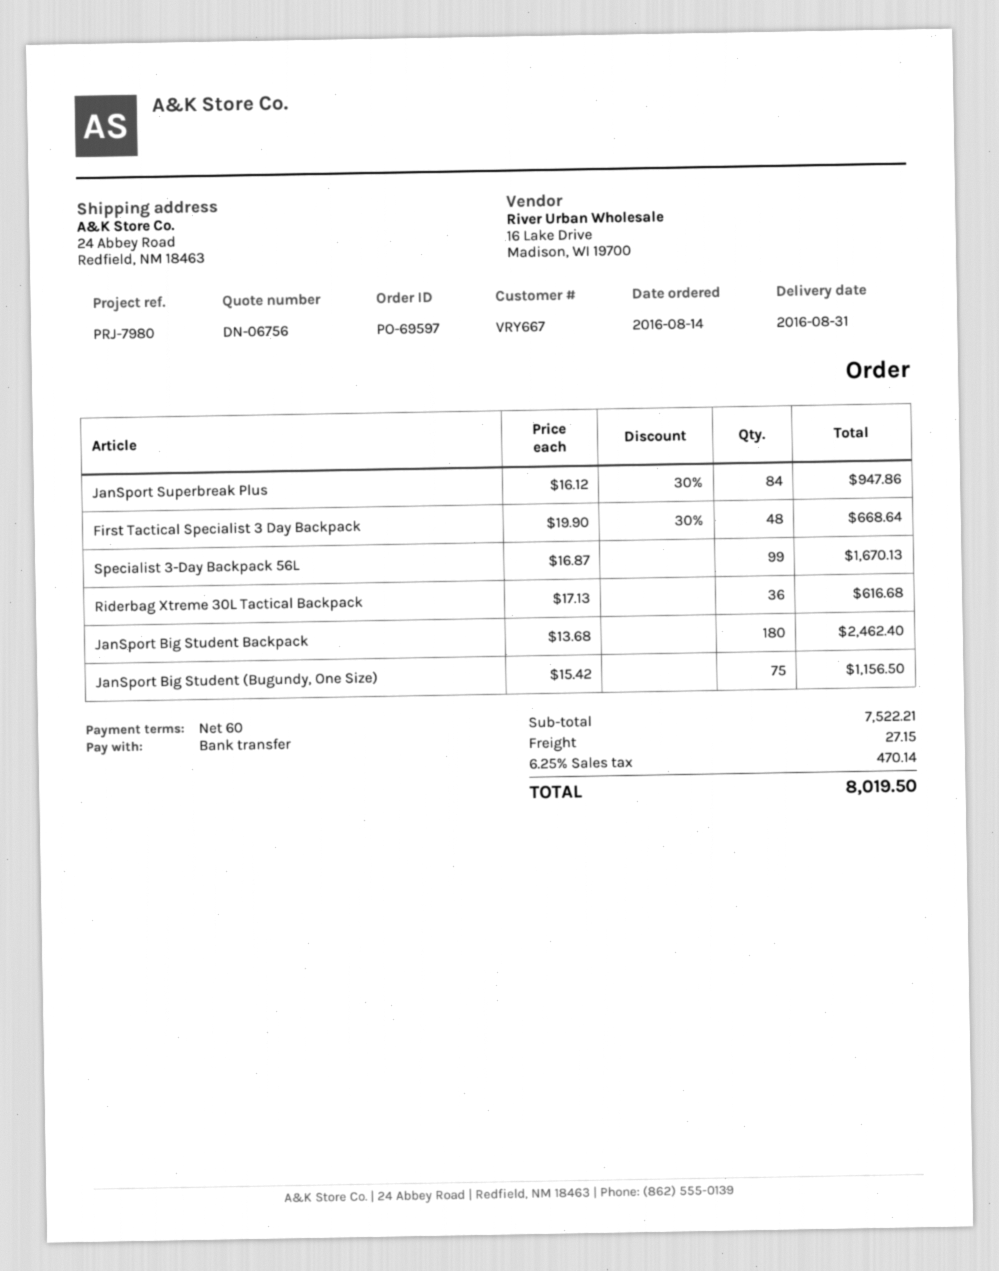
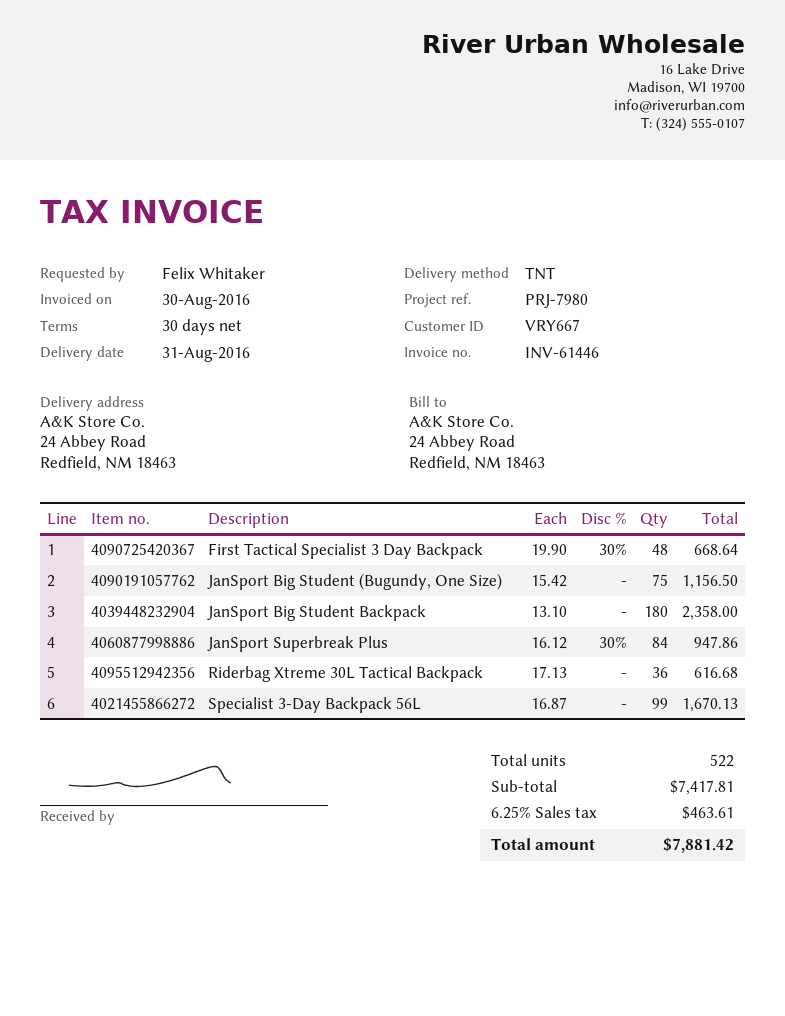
payment terms: 60 days -> 30 days
JanSport Big Student Backpack: 180 x 13.68 = 2462.40 -> 180 x 13.10 = 2358.00
subtotal: 7522.21 -> 7417.81
shipping: 27.15 -> none
tax: 6.25% = 470.14 -> 6.25% = 463.61
total: 8019.50 -> 7881.42

